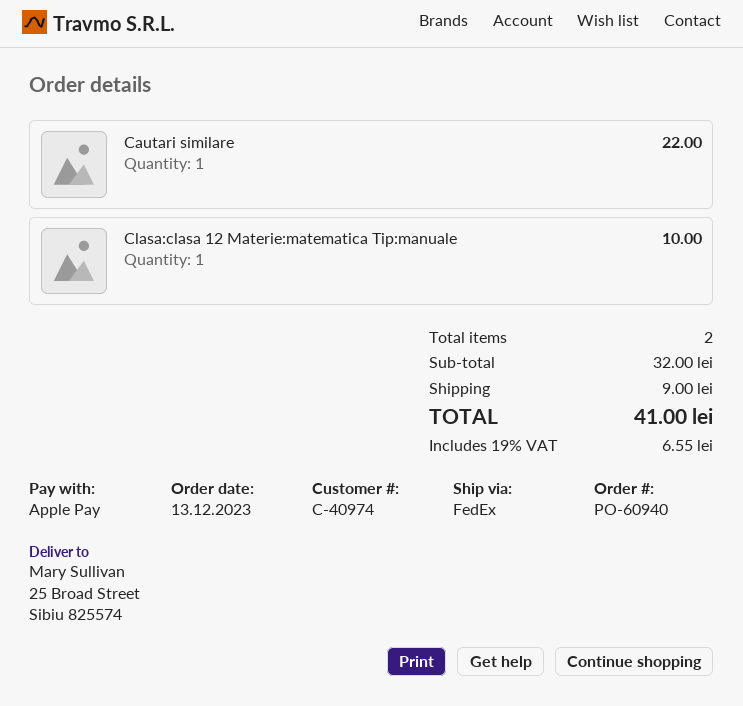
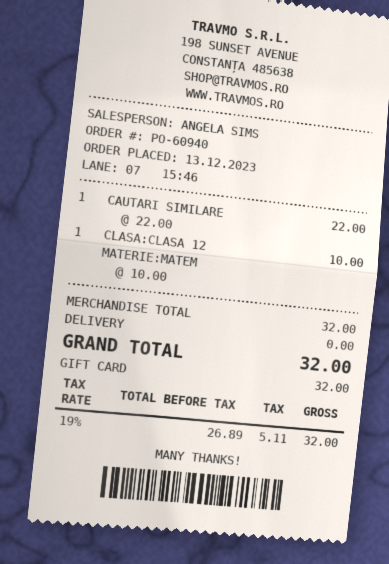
payment method: Apple Pay -> gift card
shipping: 9.00 -> 0.00
tax: 19% = 6.55 -> 19% = 5.11
total: 41.00 -> 32.00

